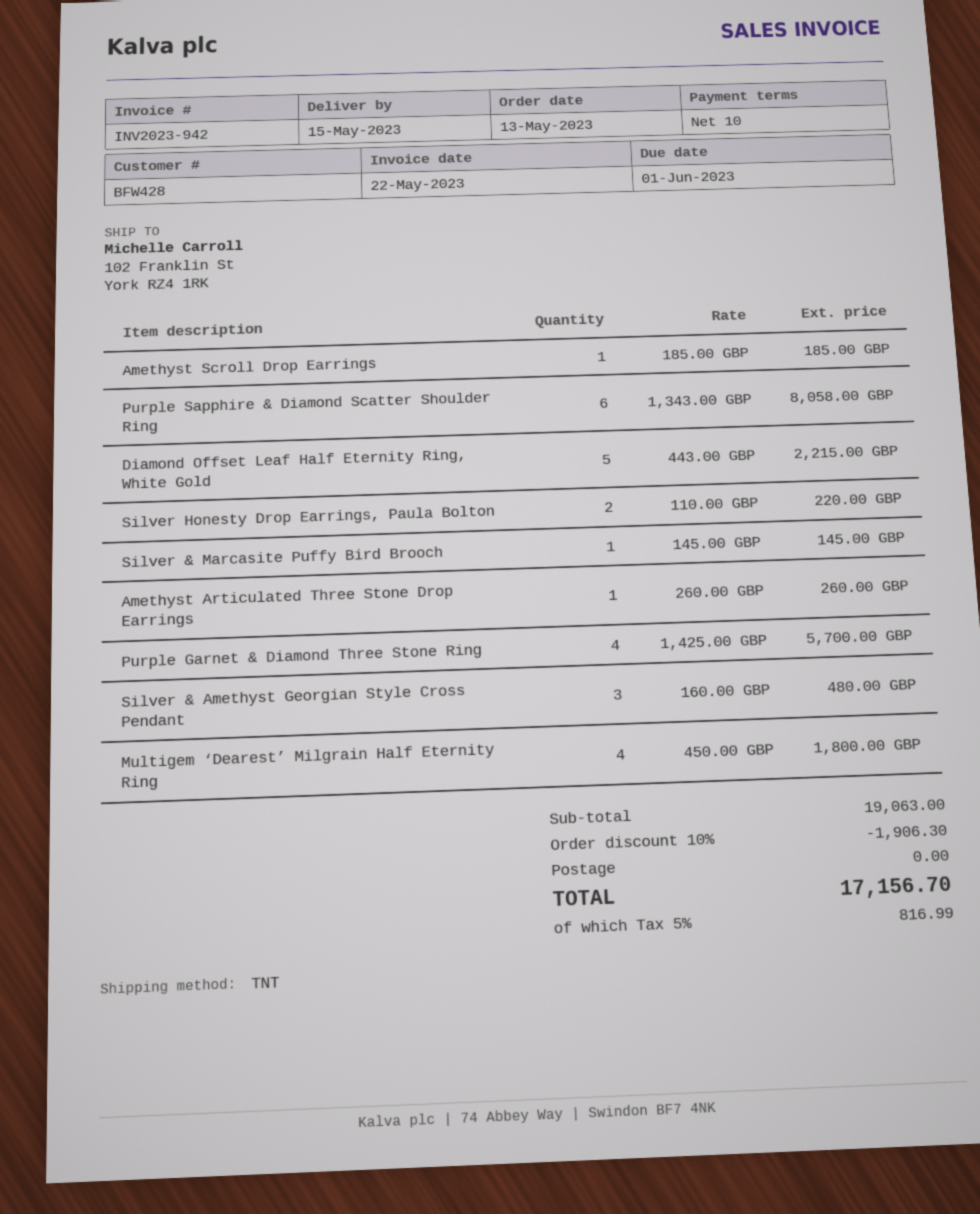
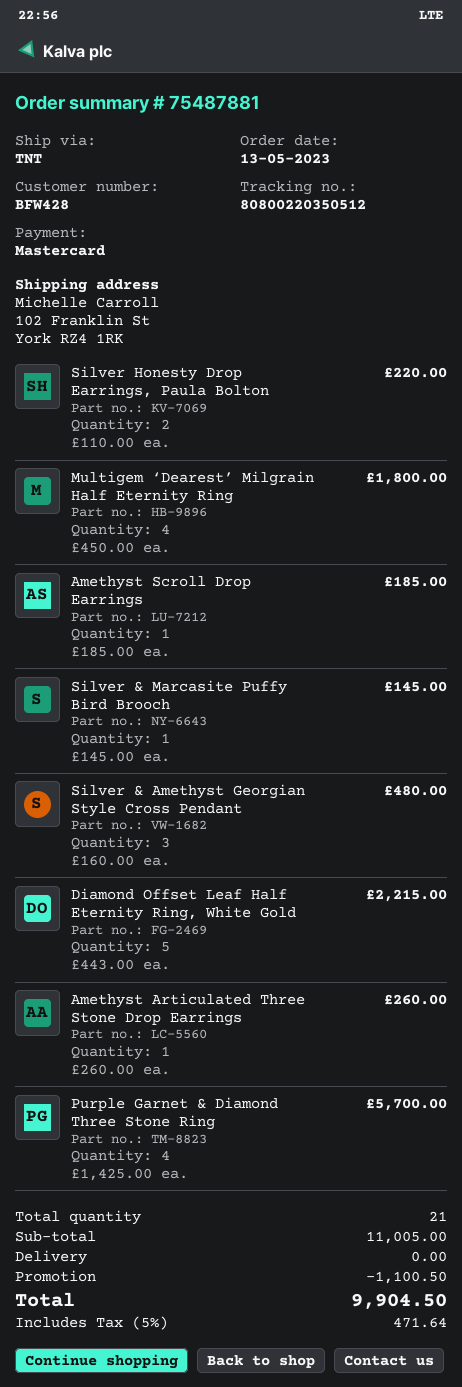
Purple Sapphire & Diamond Scatter Shoulder Ring: 6 x 1343.00 = 8058.00 -> none
subtotal: 19063.00 -> 11005.00
discount: 1906.30 -> 1100.50
tax: 5% = 816.99 -> 5% = 471.64
total: 17156.70 -> 9904.50

